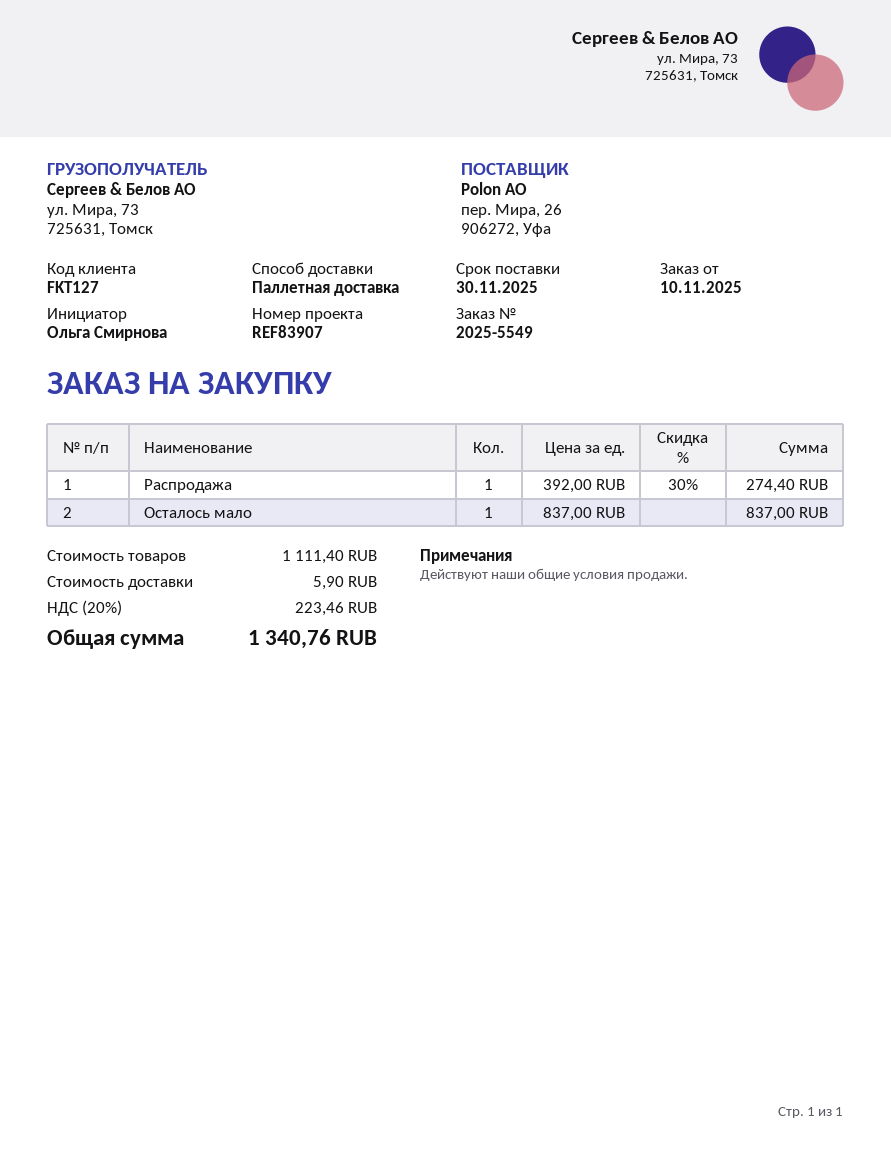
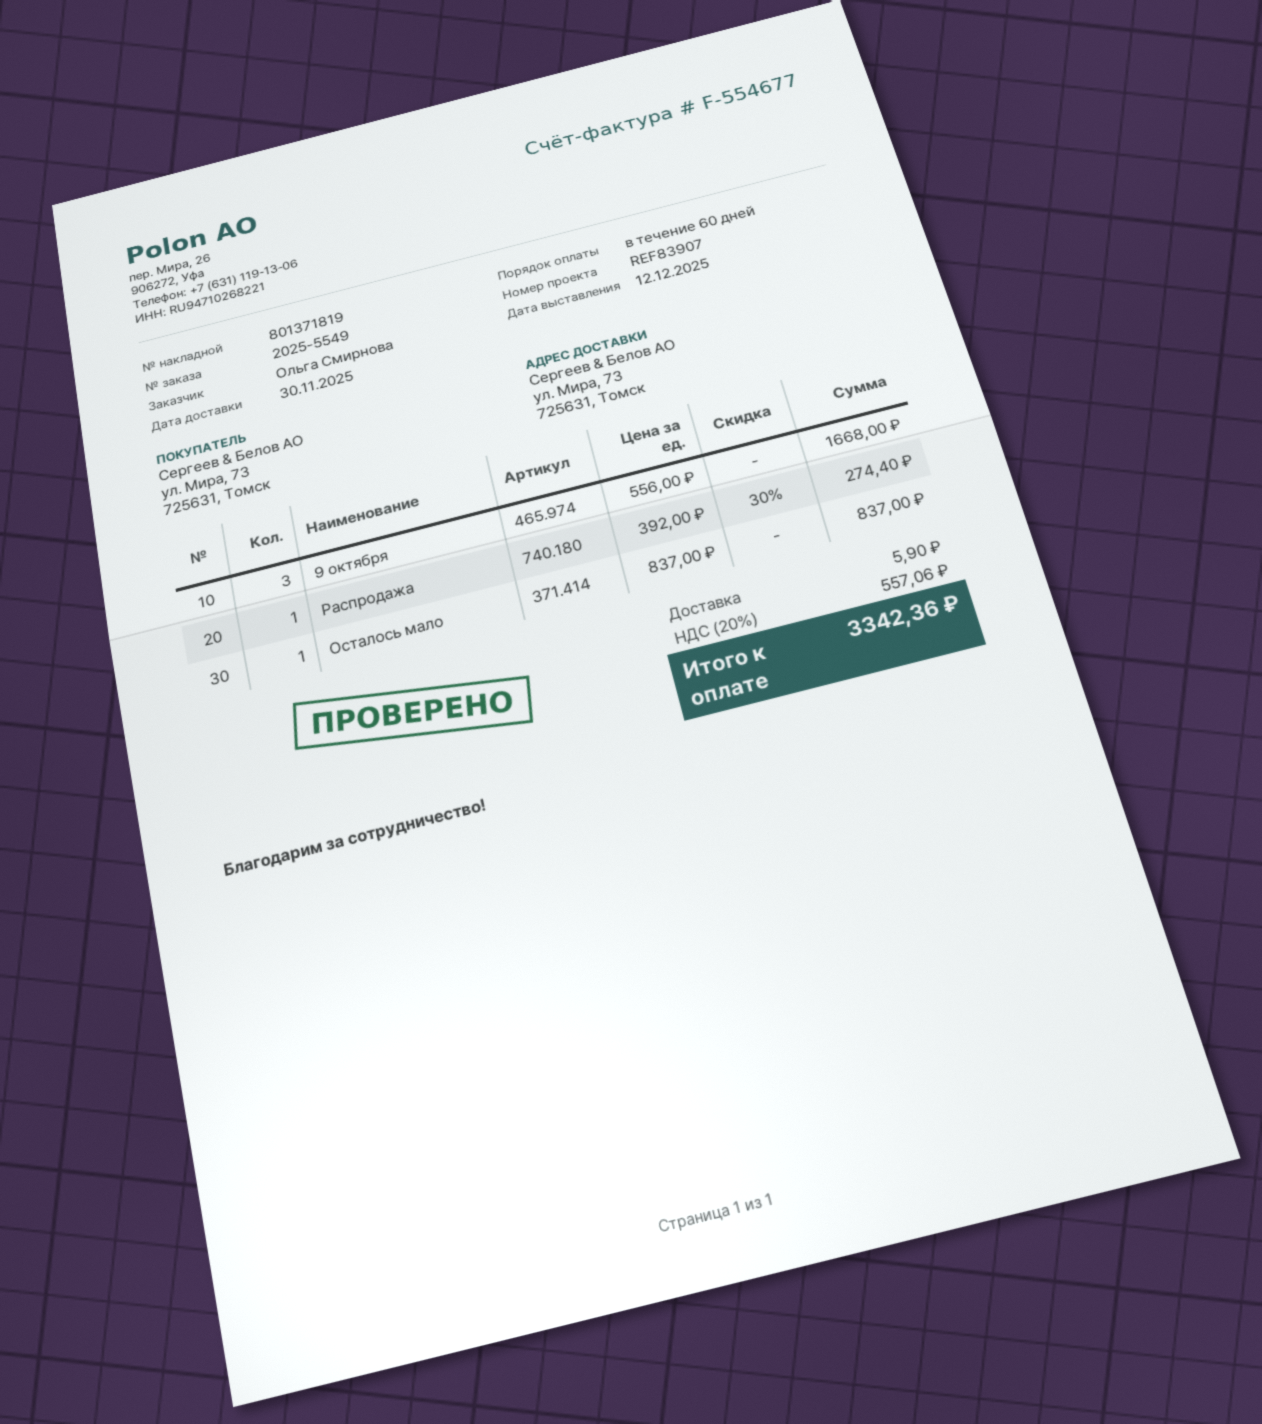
9 октября: none -> 3 x 556.00 = 1668.00
tax: 20% = 223.46 -> 20% = 557.06
total: 1340.76 -> 3342.36

